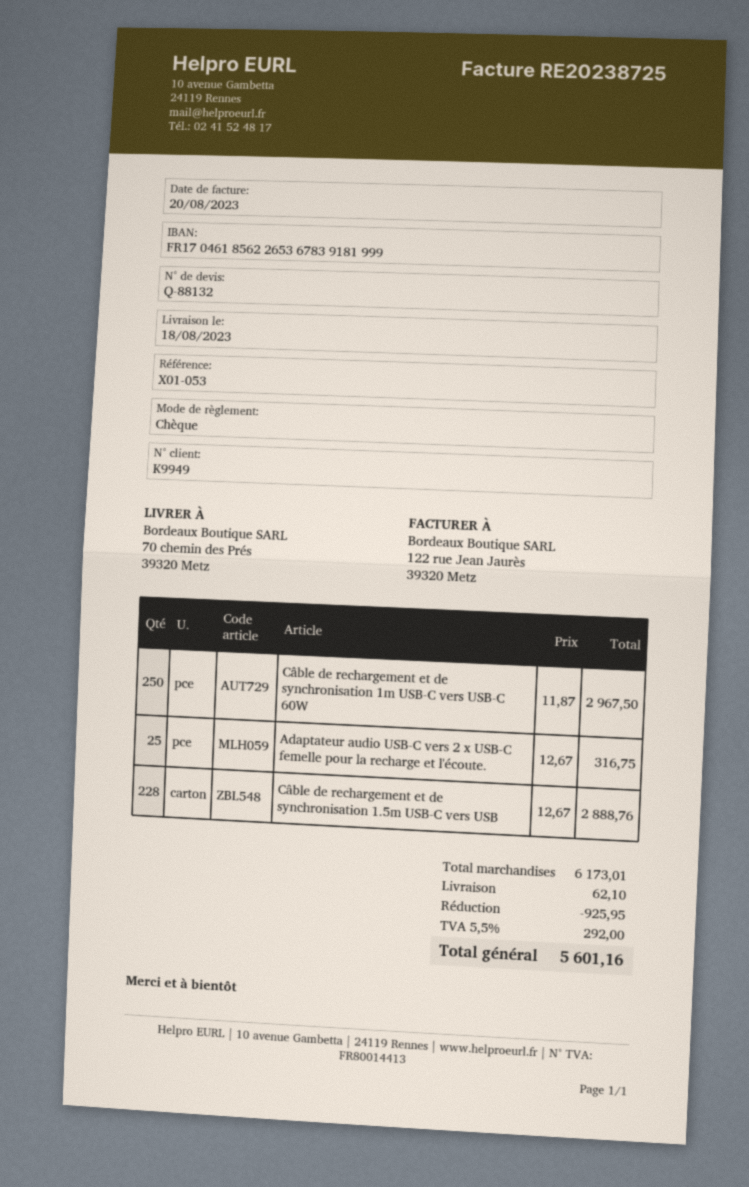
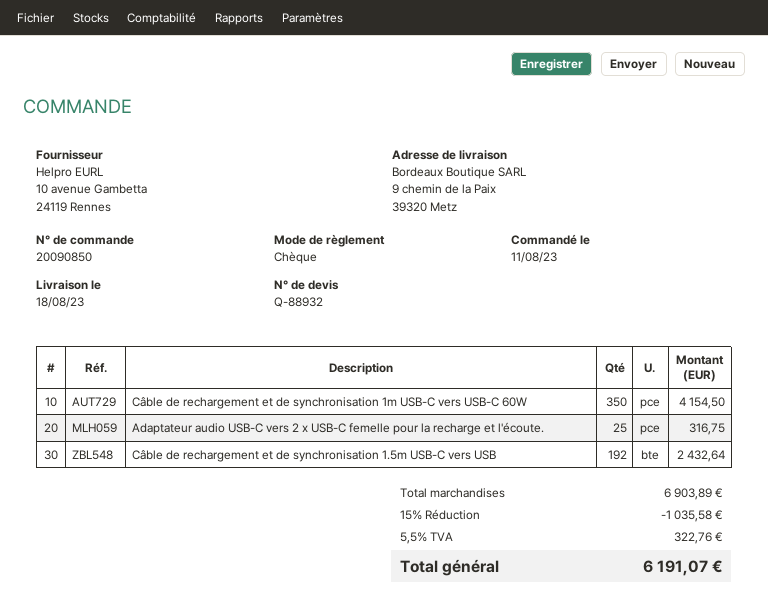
quote number: Q-88132 -> Q-88932
ship to: 70 chemin des Prés, 39320 Metz -> 9 chemin de la Paix, 39320 Metz
Câble de rechargement et de synchronisation 1m USB-C vers USB-C 60W: 250 for 2967.50 -> 350 for 4154.50
Câble de rechargement et de synchronisation 1.5m USB-C vers USB: 228 for 2888.76 -> 192 for 2432.64
subtotal: 6173.01 -> 6903.89
discount: 925.95 -> 1035.58
shipping: 62.10 -> none
tax: 5.5% = 292.00 -> 5.5% = 322.76
total: 5601.16 -> 6191.07

